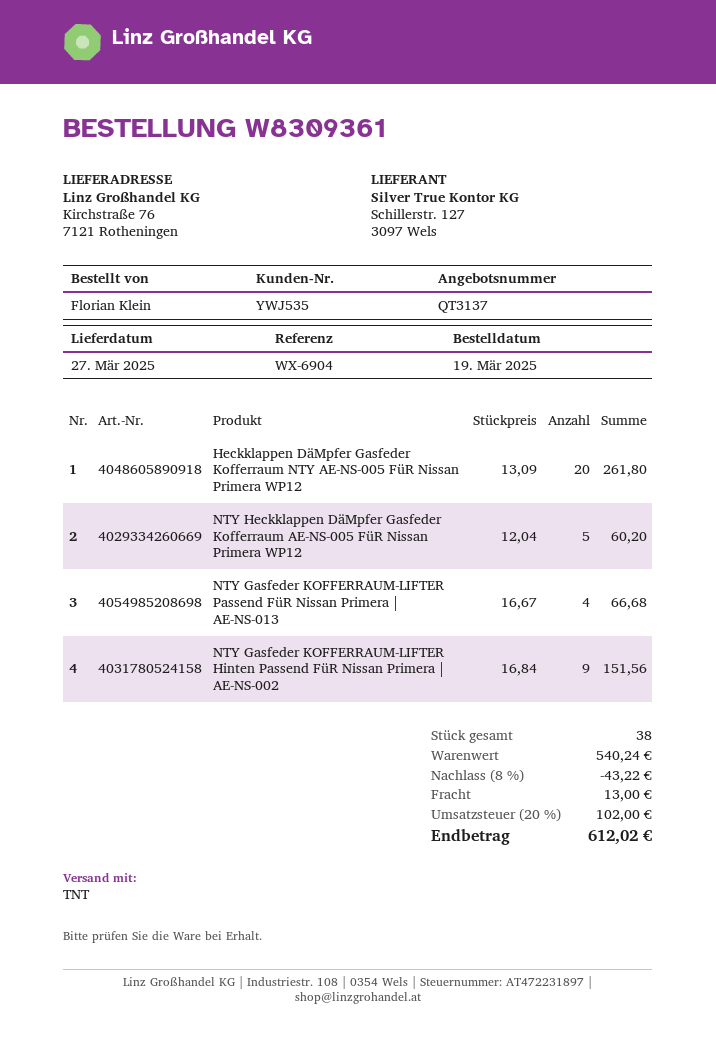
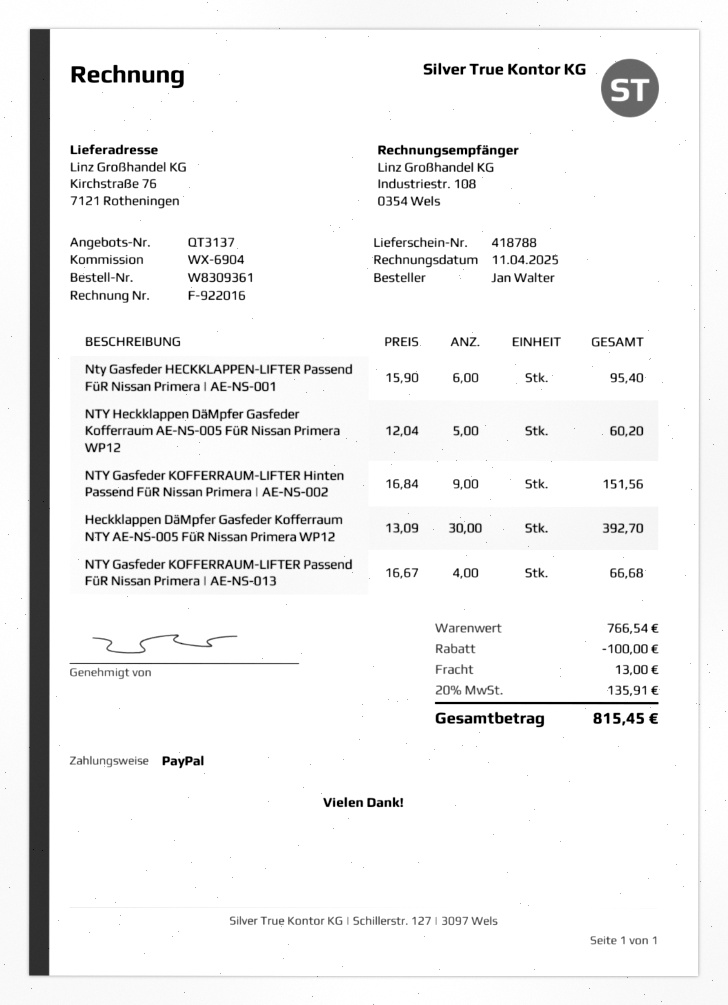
ordered by: Florian Klein -> Jan Walter
Heckklappen DäMpfer Gasfeder Kofferraum NTY AE-NS-005 FüR Nissan Primera WP12: 20 x 13.09 = 261.80 -> 30 x 13.09 = 392.70
Nty Gasfeder HECKKLAPPEN-LIFTER Passend FüR Nissan Primera | AE-NS-001: none -> 6 x 15.90 = 95.40
subtotal: 540.24 -> 766.54
discount: 43.22 -> 100.00
tax: 20% = 102.00 -> 20% = 135.91
total: 612.02 -> 815.45

